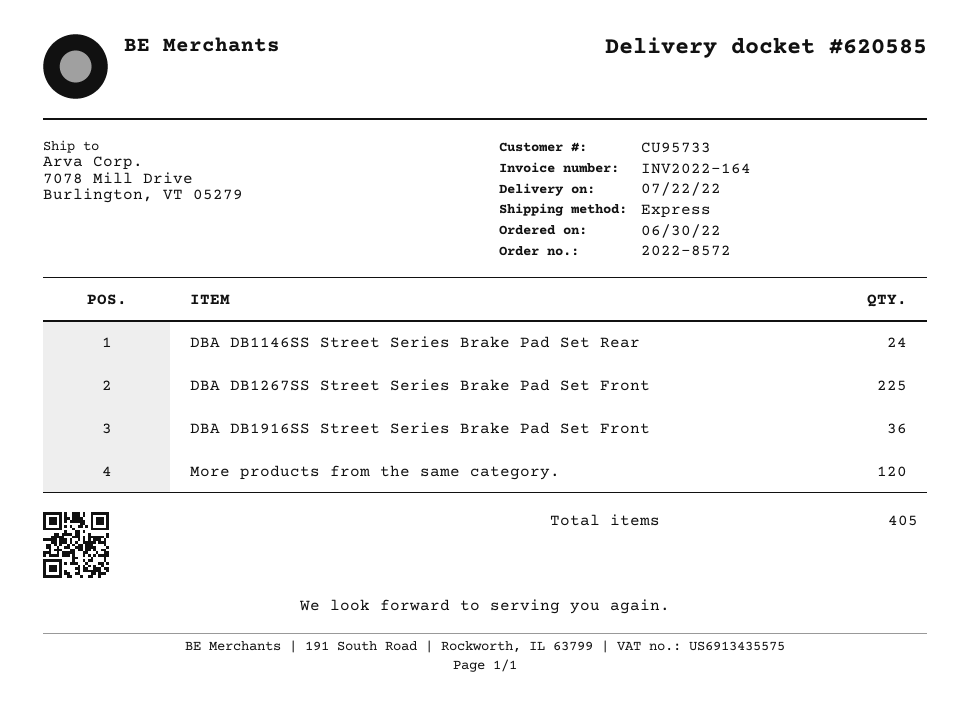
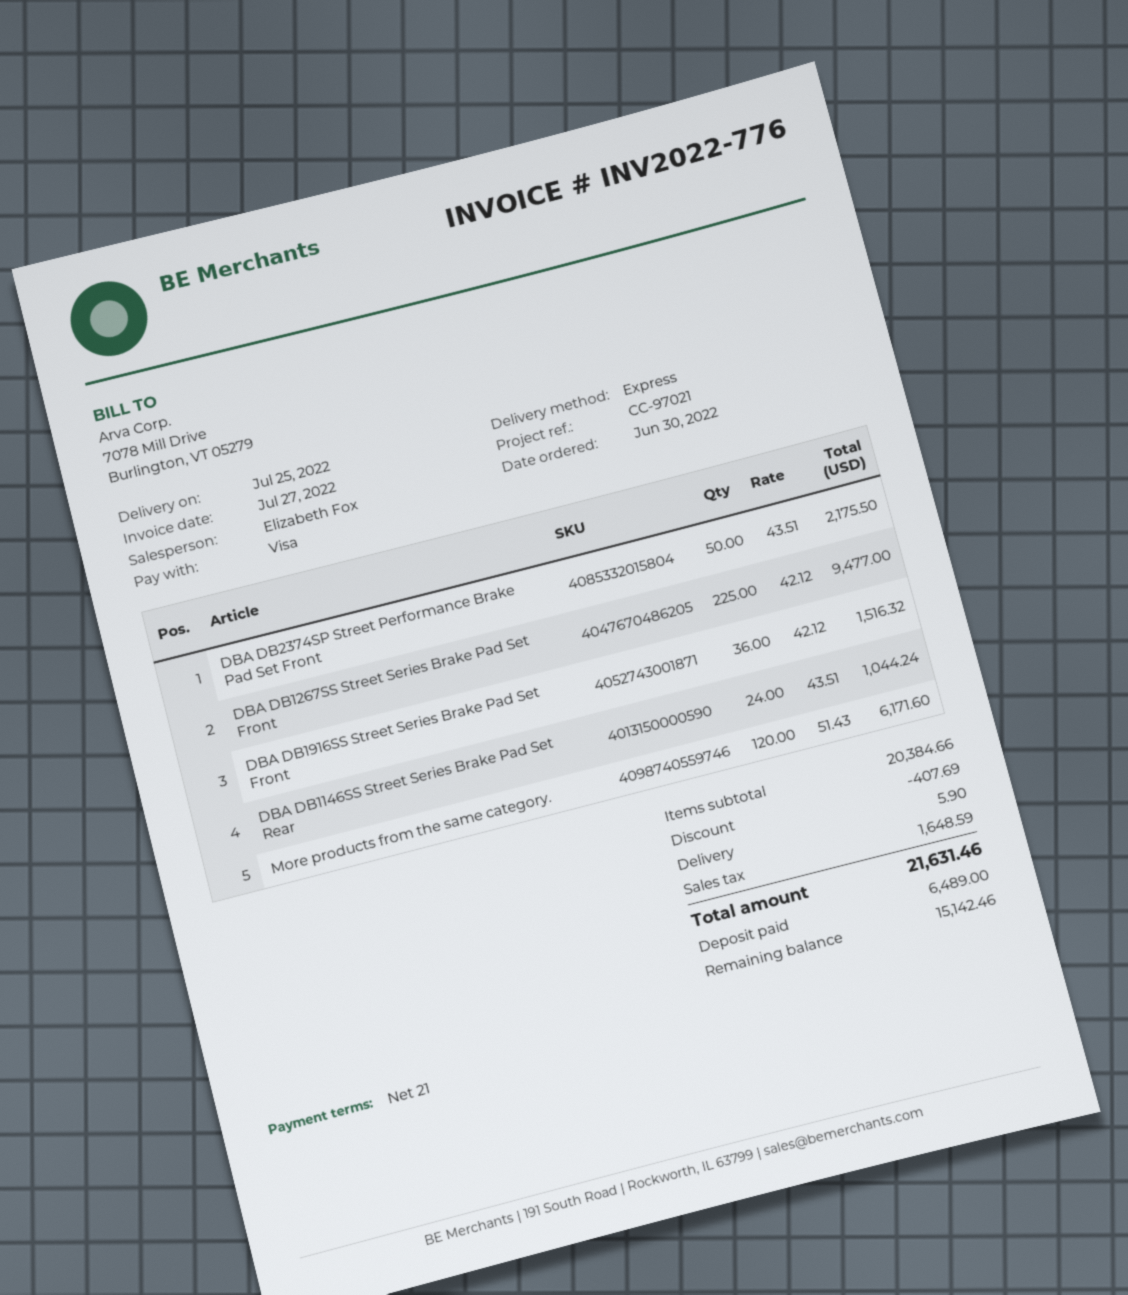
delivery date: 2022-07-22 -> 2022-07-25
invoice number: INV2022-164 -> INV2022-776
DBA DB2374SP Street Performance Brake Pad Set Front: none -> 50

